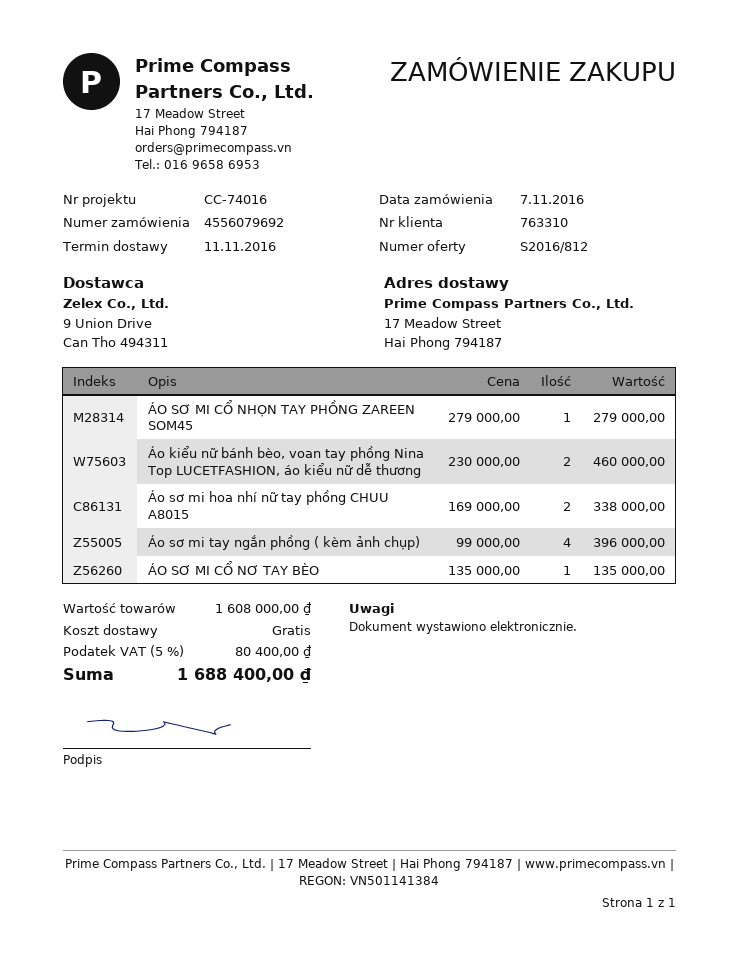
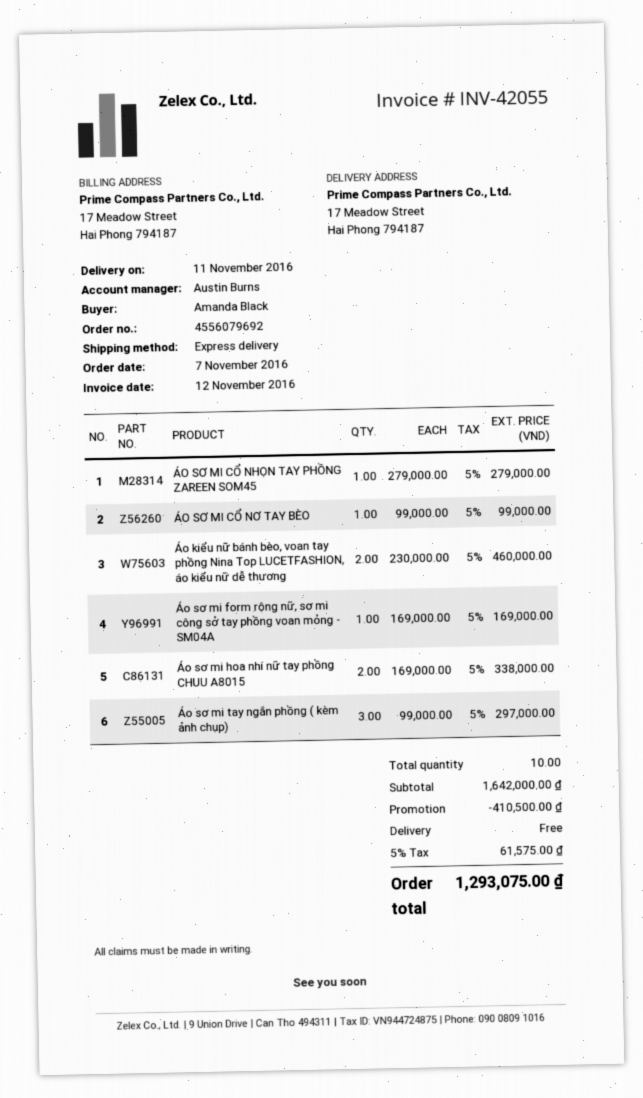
Áo sơ mi tay ngắn phồng ( kèm ảnh chụp): 4 x 99000.00 = 396000.00 -> 3 x 99000.00 = 297000.00
ÁO SƠ MI CỔ NƠ TAY BÈO: 1 x 135000.00 = 135000.00 -> 1 x 99000.00 = 99000.00
Áo sơ mi form rộng nữ, sơ mi công sở tay phồng voan mỏng - SM04A: none -> 1 x 169000.00 = 169000.00
subtotal: 1608000.00 -> 1642000.00
discount: none -> 410500.00
tax: 5% = 80400.00 -> 5% = 61575.00
total: 1688400.00 -> 1293075.00

